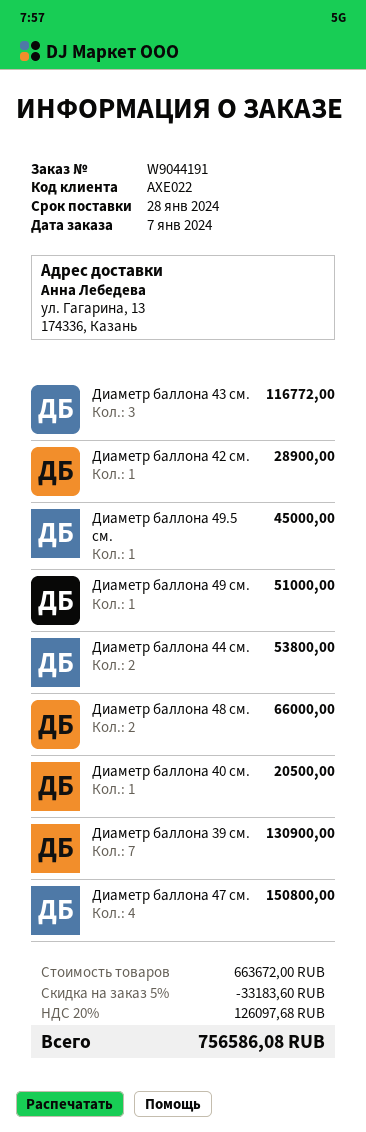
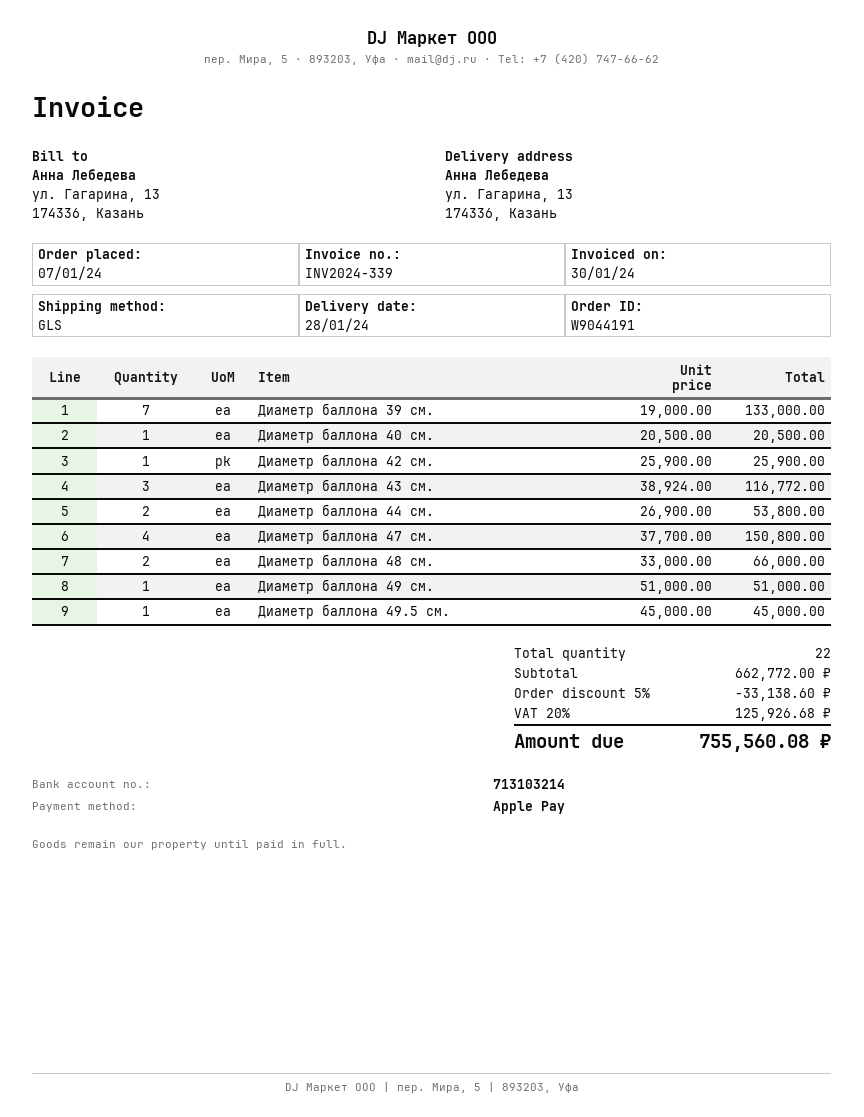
Диаметр баллона 42 см.: 1 for 28900.00 -> 1 for 25900.00
Диаметр баллона 39 см.: 7 for 130900.00 -> 7 for 133000.00
subtotal: 663672.00 -> 662772.00
discount: 5% = 33183.60 -> 5% = 33138.60
tax: 20% = 126097.68 -> 20% = 125926.68
total: 756586.08 -> 755560.08

